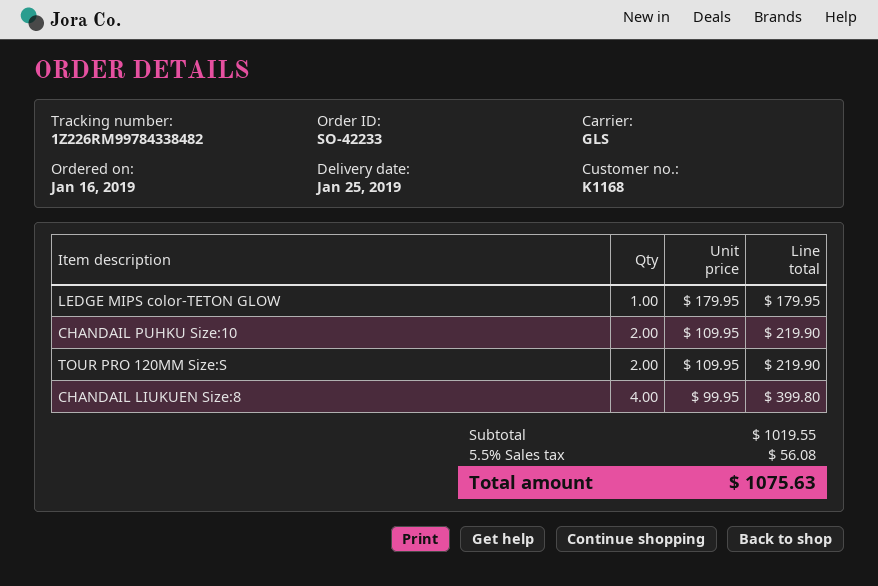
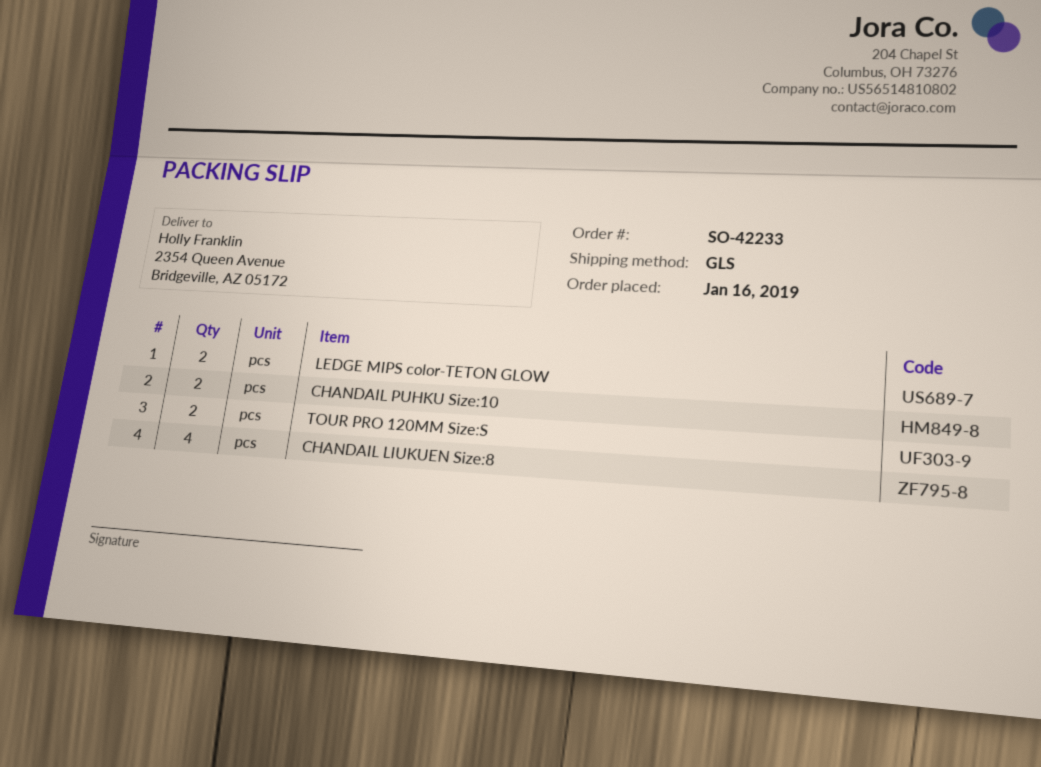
LEDGE MIPS color-TETON GLOW: 1 -> 2

